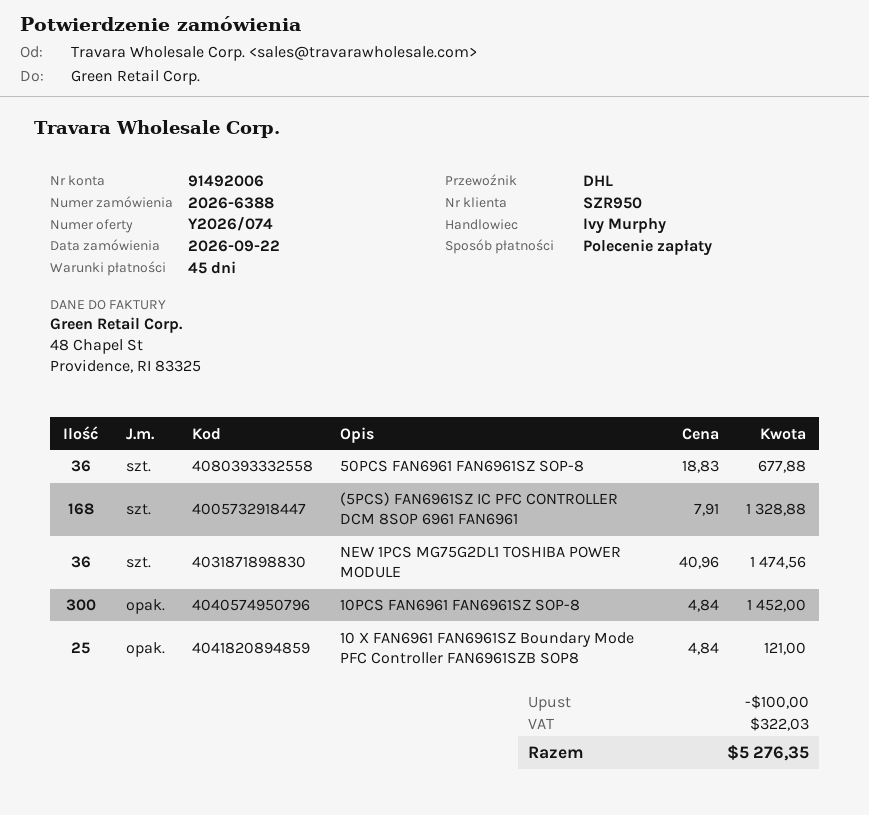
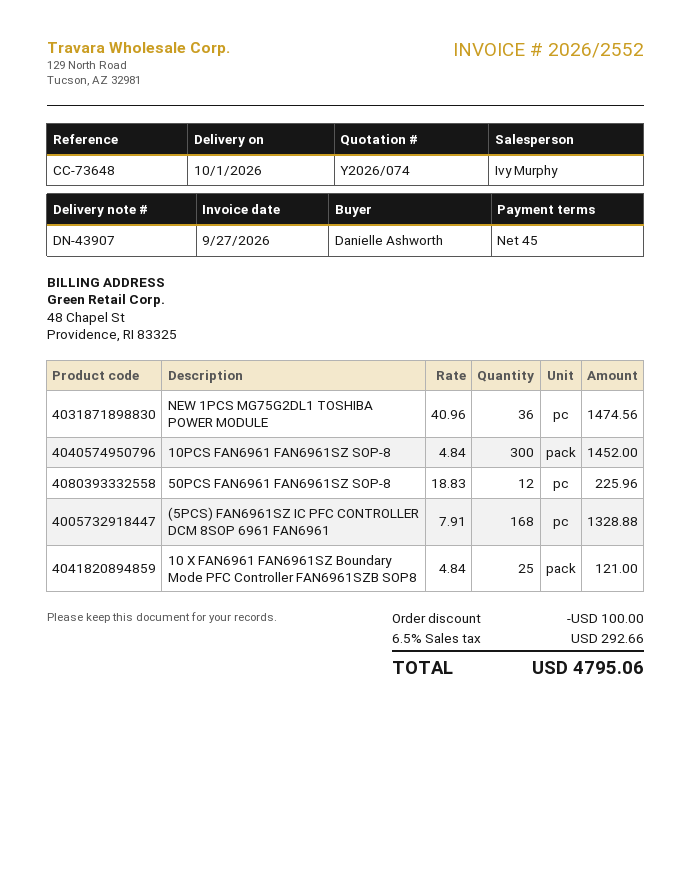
50PCS FAN6961 FAN6961SZ SOP-8: 36 x 18.83 = 677.88 -> 12 x 18.83 = 225.96
tax: 322.03 -> 292.66
total: 5276.35 -> 4795.06

